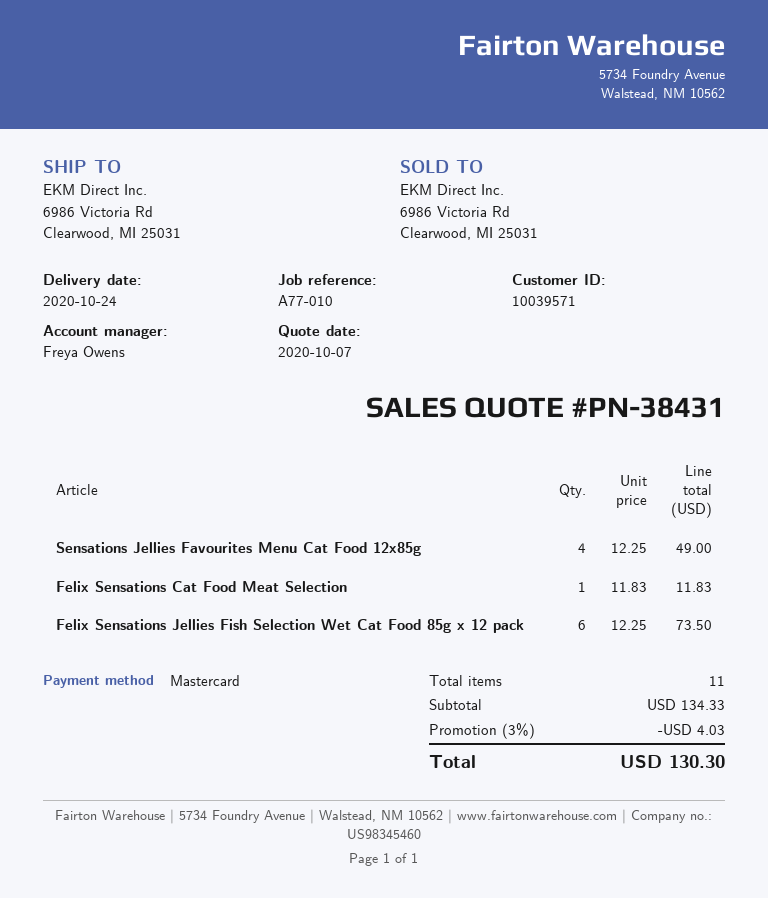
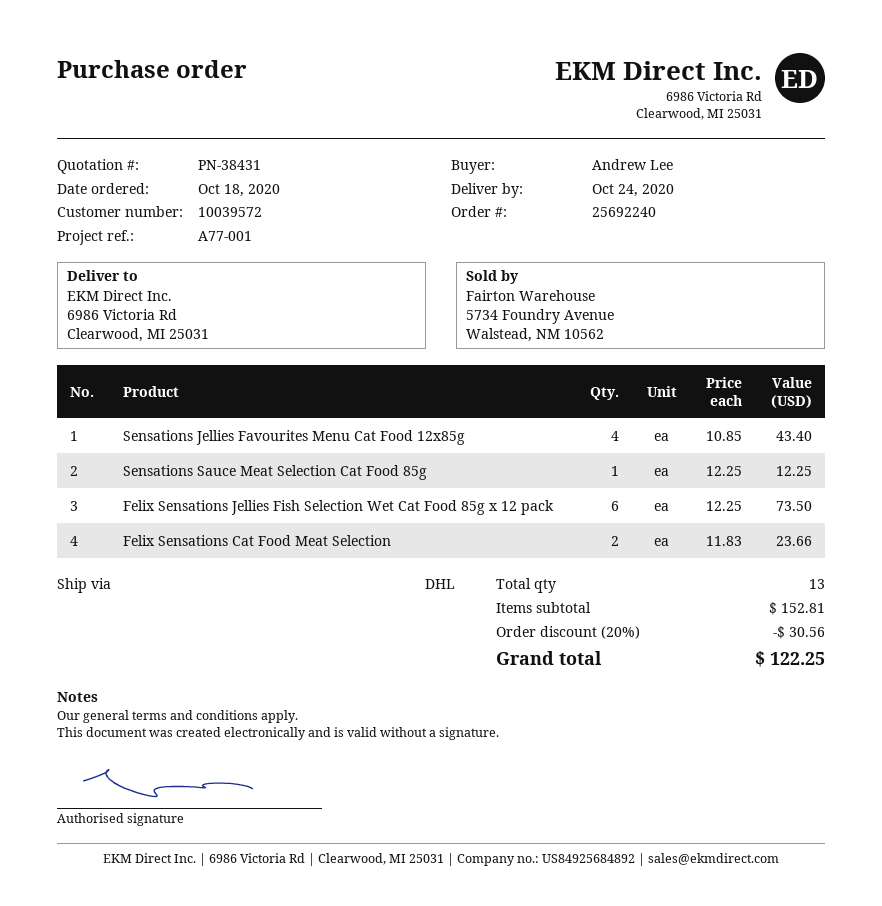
customer number: 10039571 -> 10039572
reference: A77-010 -> A77-001
Sensations Jellies Favourites Menu Cat Food 12x85g: 4 x 12.25 = 49.00 -> 4 x 10.85 = 43.40
Felix Sensations Cat Food Meat Selection: 1 x 11.83 = 11.83 -> 2 x 11.83 = 23.66
Sensations Sauce Meat Selection Cat Food 85g: none -> 1 x 12.25 = 12.25
total quantity: 11 -> 13
subtotal: 134.33 -> 152.81
discount: 3% = 4.03 -> 20% = 30.56
total: 130.30 -> 122.25

